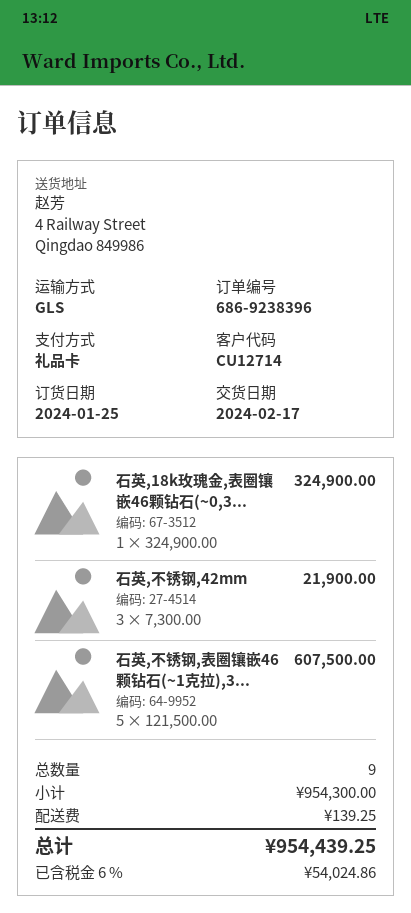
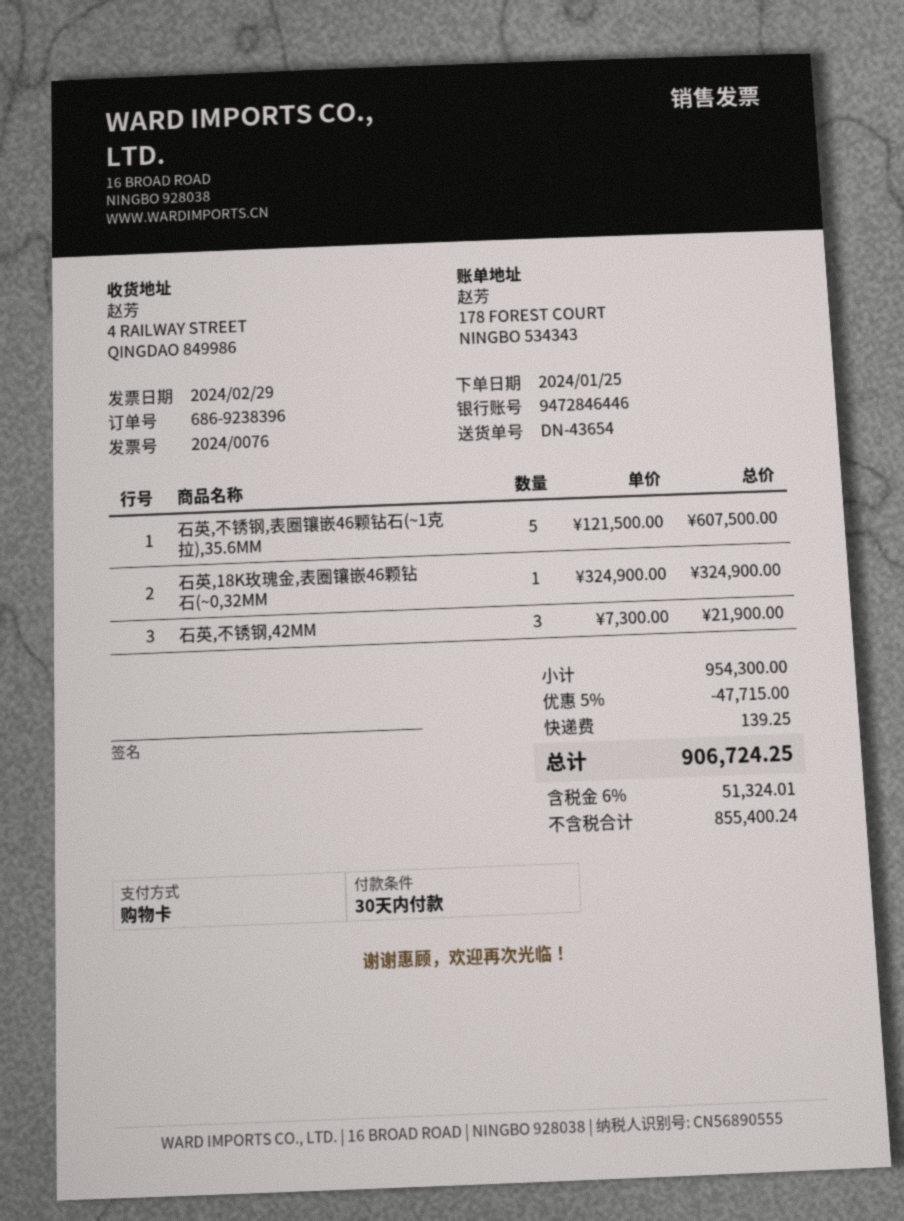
discount: none -> 5% = 47715.00
tax: 6% = 54024.86 -> 6% = 51324.01
total: 954439.25 -> 906724.25

